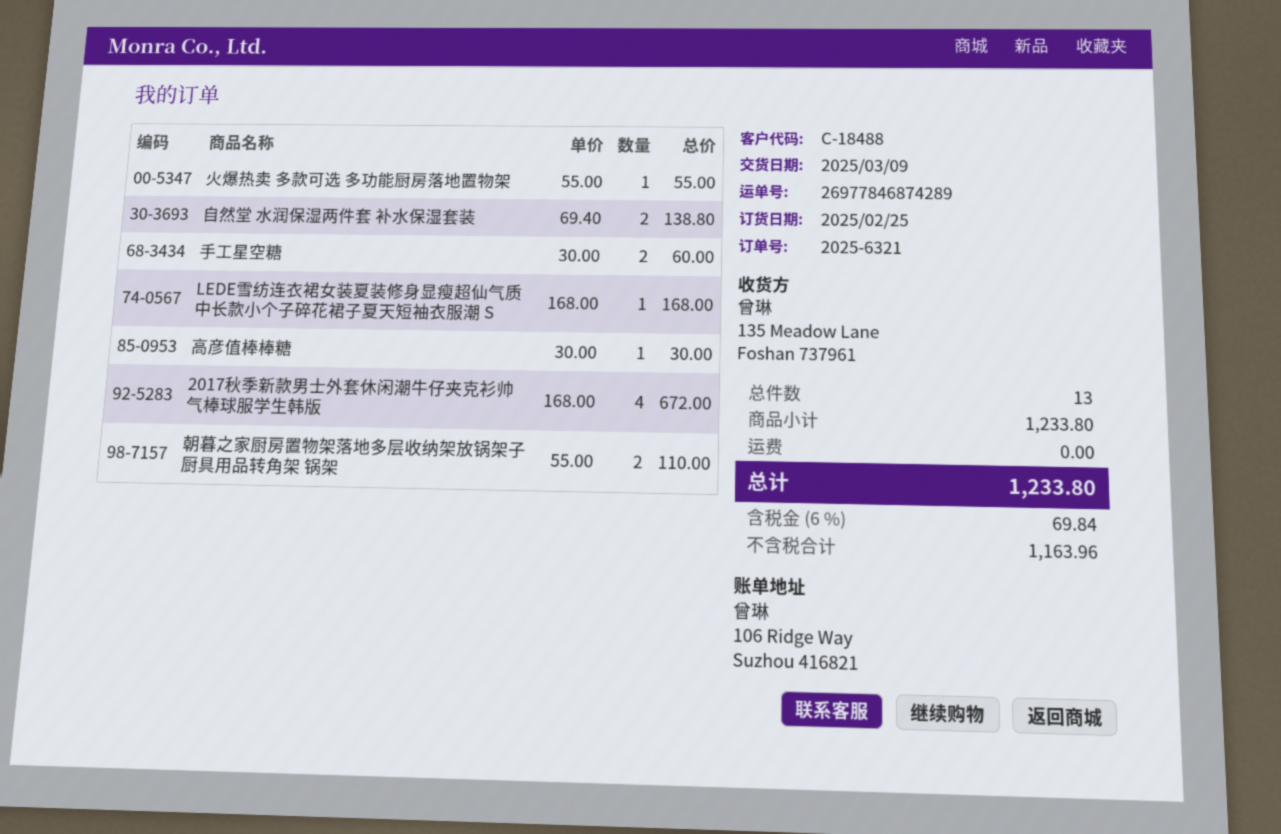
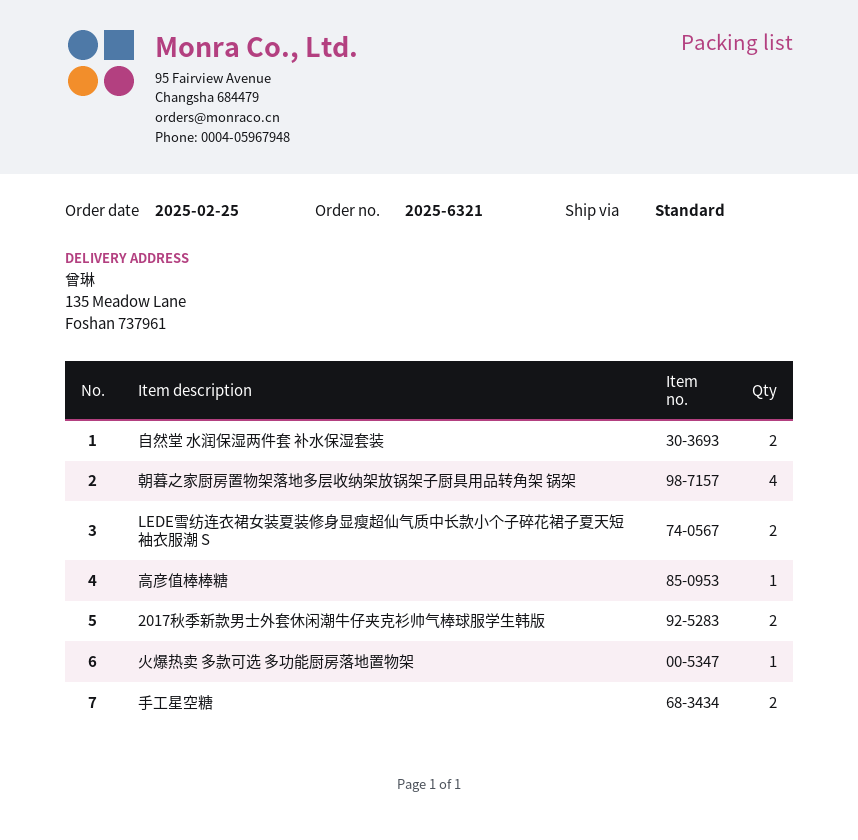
LEDE雪纺连衣裙女装夏装修身显瘦超仙气质中长款小个子碎花裙子夏天短袖衣服潮 S: 1 -> 2
2017秋季新款男士外套休闲潮牛仔夹克衫帅气棒球服学生韩版: 4 -> 2
朝暮之家厨房置物架落地多层收纳架放锅架子厨具用品转角架 锅架: 2 -> 4

